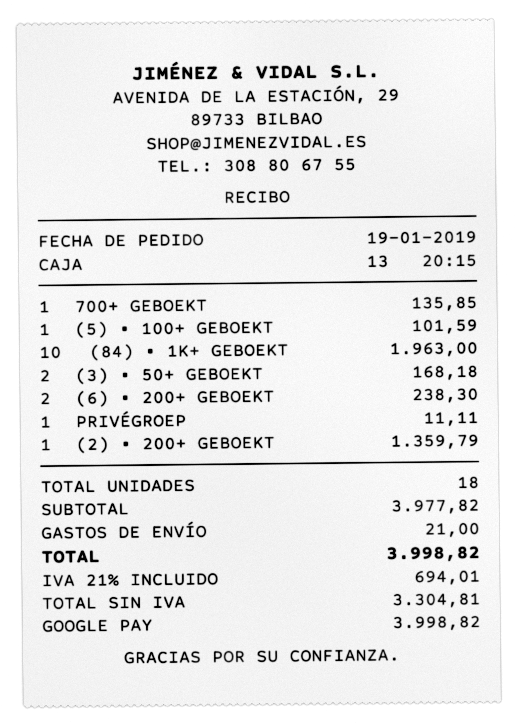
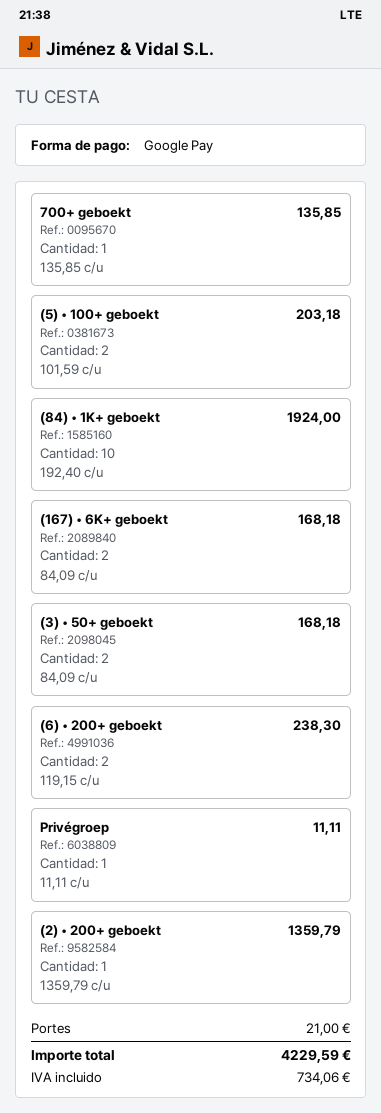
(5) • 100+ GEBOEKT: 1 for 101.59 -> 2 for 203.18
(84) • 1K+ GEBOEKT: 10 for 1963.00 -> 10 for 1924.00
(167) • 6K+ geboekt: none -> 2 for 168.18
tax: 694.01 -> 734.06
total: 3998.82 -> 4229.59

